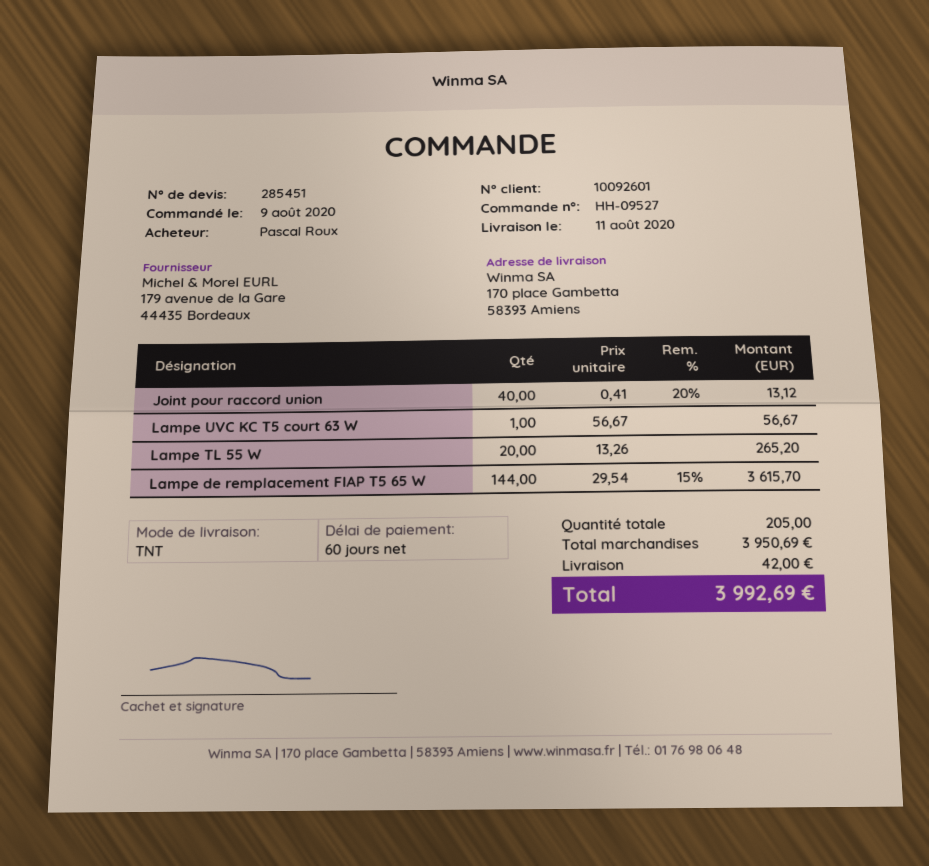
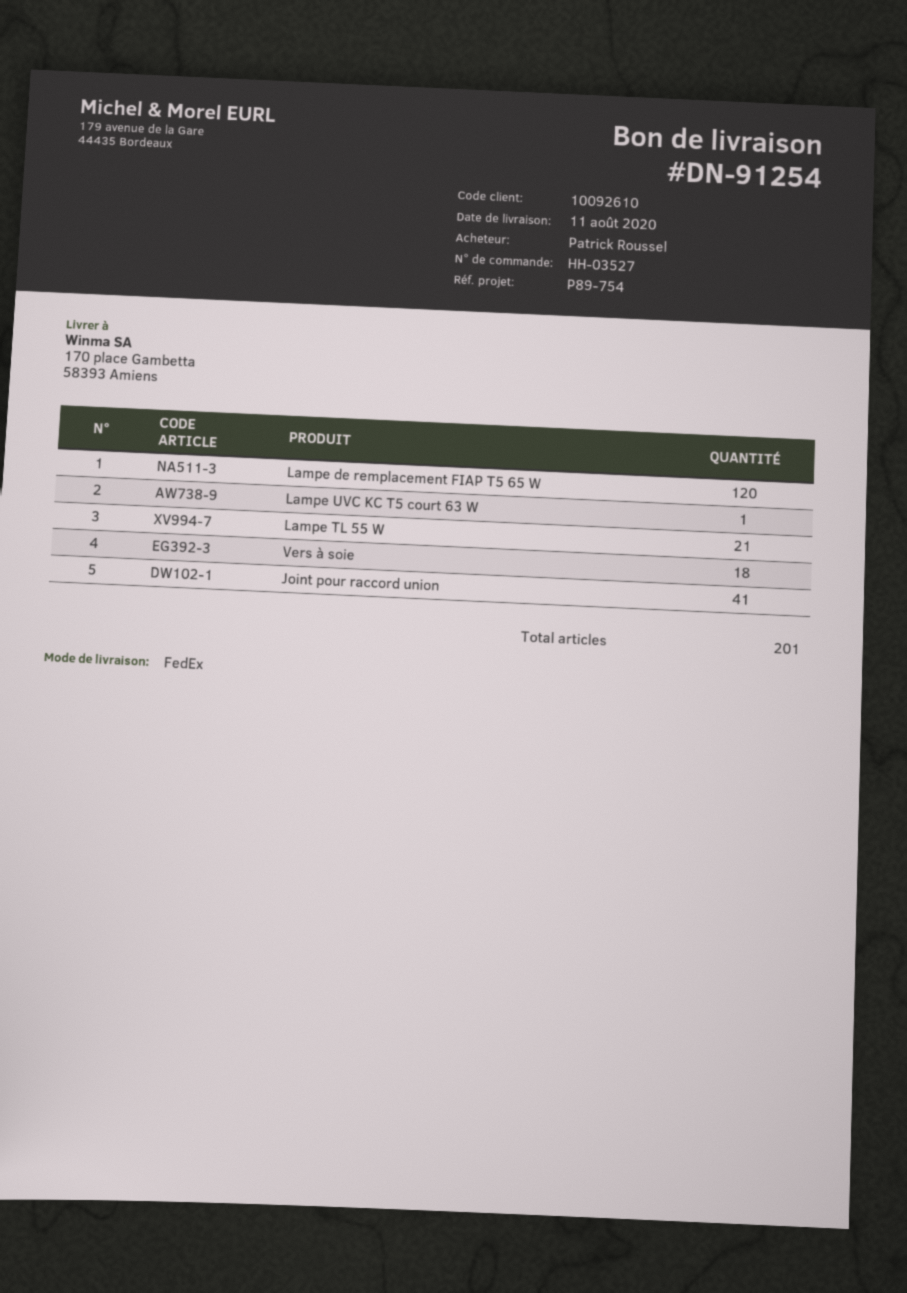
order number: HH-09527 -> HH-03527
customer number: 10092601 -> 10092610
ordered by: Pascal Roux -> Patrick Roussel
shipping method: TNT -> FedEx
Joint pour raccord union: 40 -> 41
Lampe TL 55 W: 20 -> 21
Lampe de remplacement FIAP T5 65 W: 144 -> 120
Vers à soie: none -> 18
total quantity: 205 -> 201

